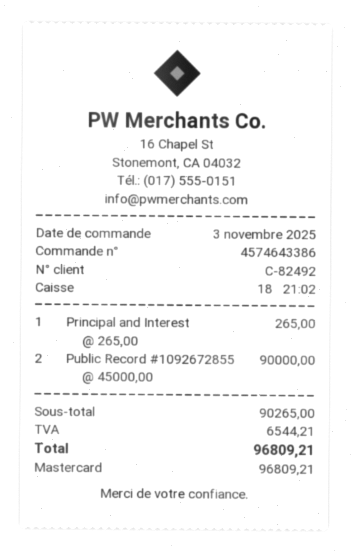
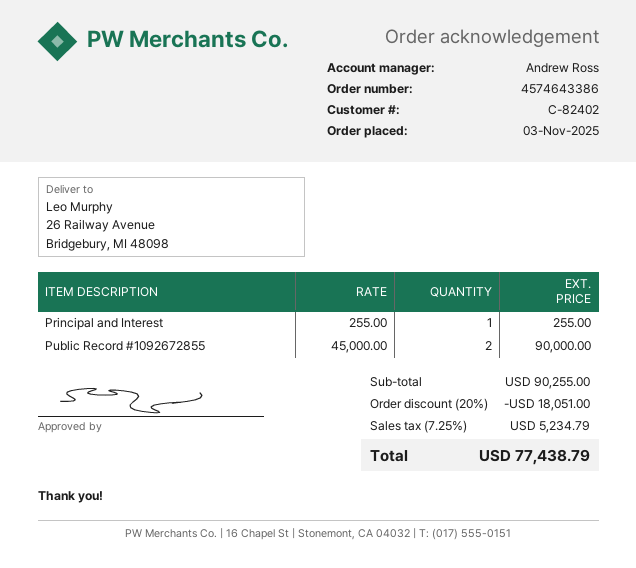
customer number: C-82492 -> C-82402
Principal and Interest: 1 x 265.00 = 265.00 -> 1 x 255.00 = 255.00
subtotal: 90265.00 -> 90255.00
discount: none -> 20% = 18051.00
tax: 6544.21 -> 5234.79
total: 96809.21 -> 77438.79

